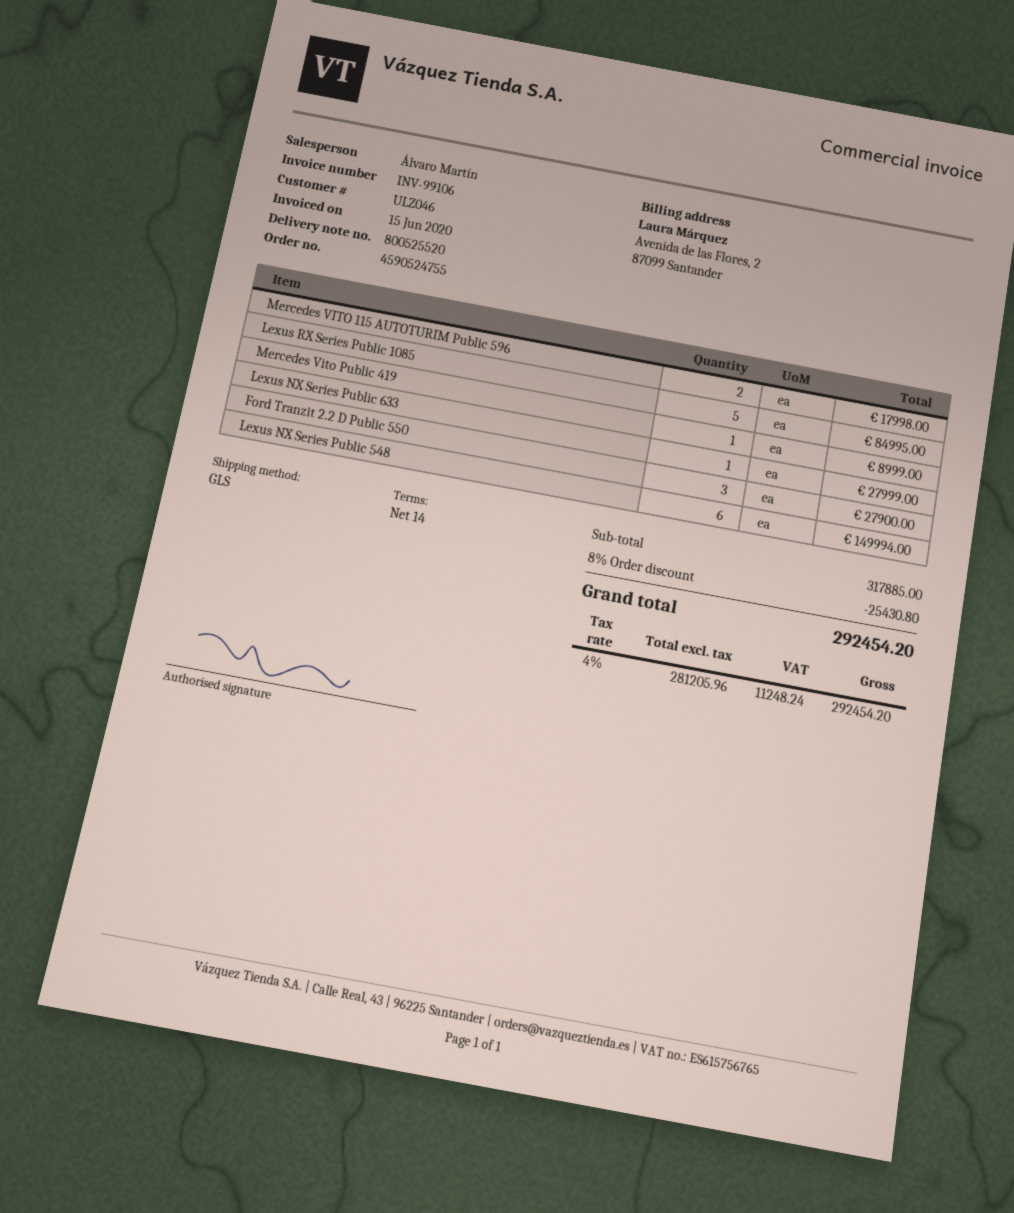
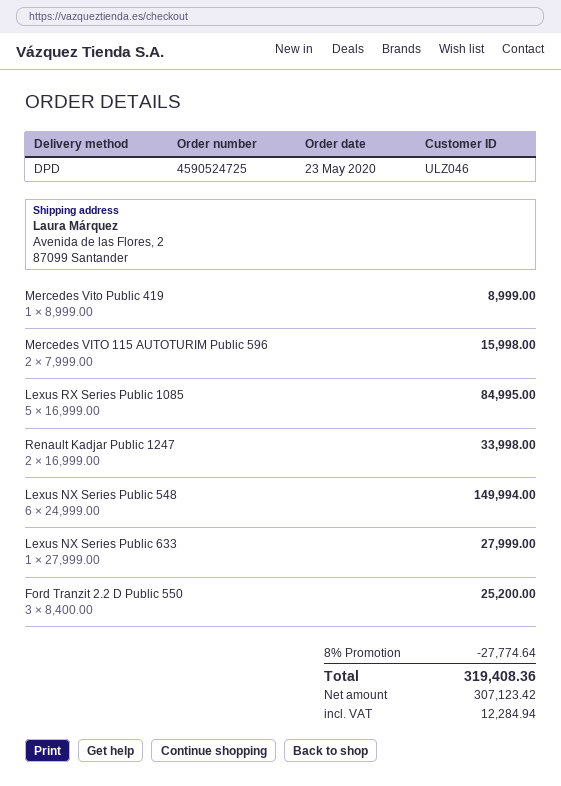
order number: 4590524755 -> 4590524725
shipping method: GLS -> DPD
Mercedes VITO 115 AUTOTURIM Public 596: 2 for 17998.00 -> 2 for 15998.00
Ford Tranzit 2.2 D Public 550: 3 for 27900.00 -> 3 for 25200.00
Renault Kadjar Public 1247: none -> 2 for 33998.00
discount: 8% = 25430.80 -> 8% = 27774.64
net: 281205.96 -> 307123.42
tax: 11248.24 -> 12284.94
total: 292454.20 -> 319408.36

